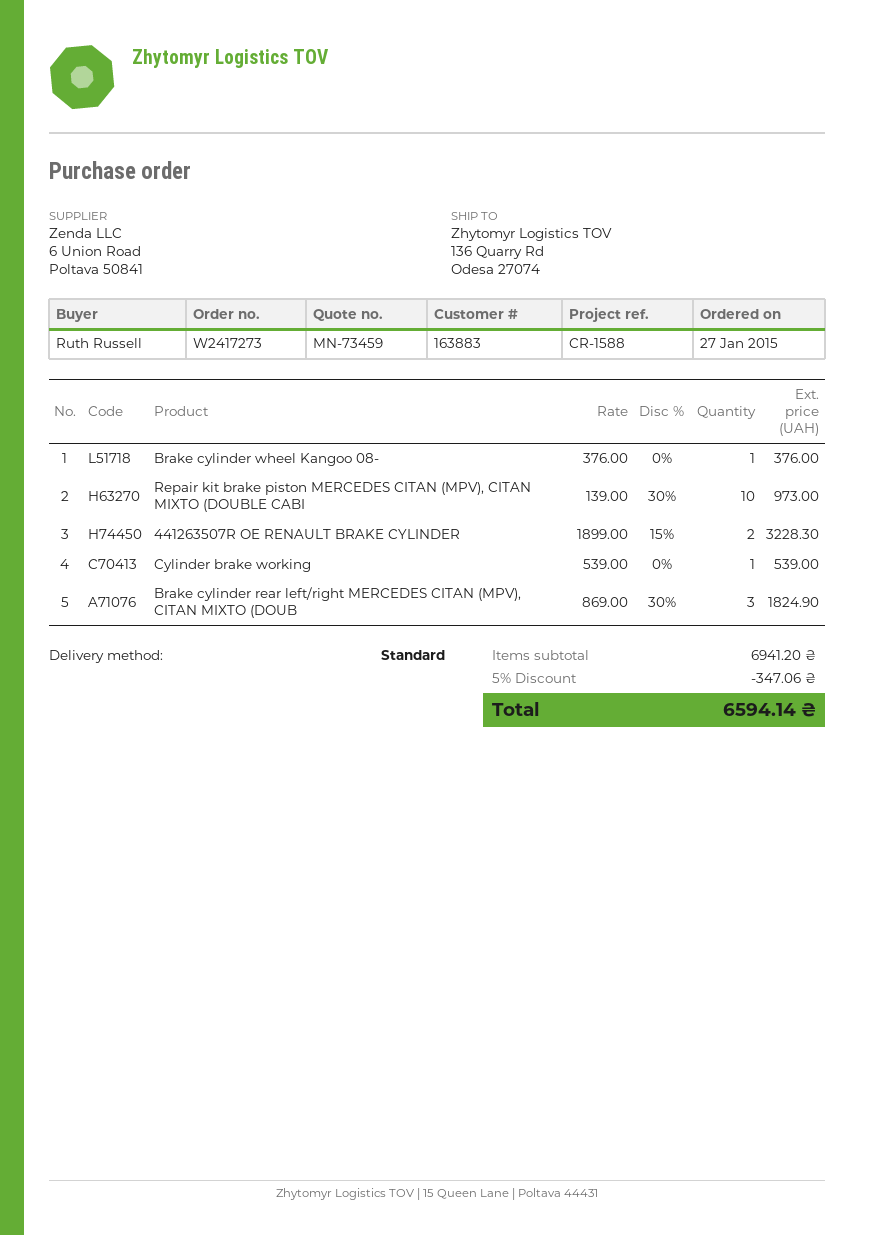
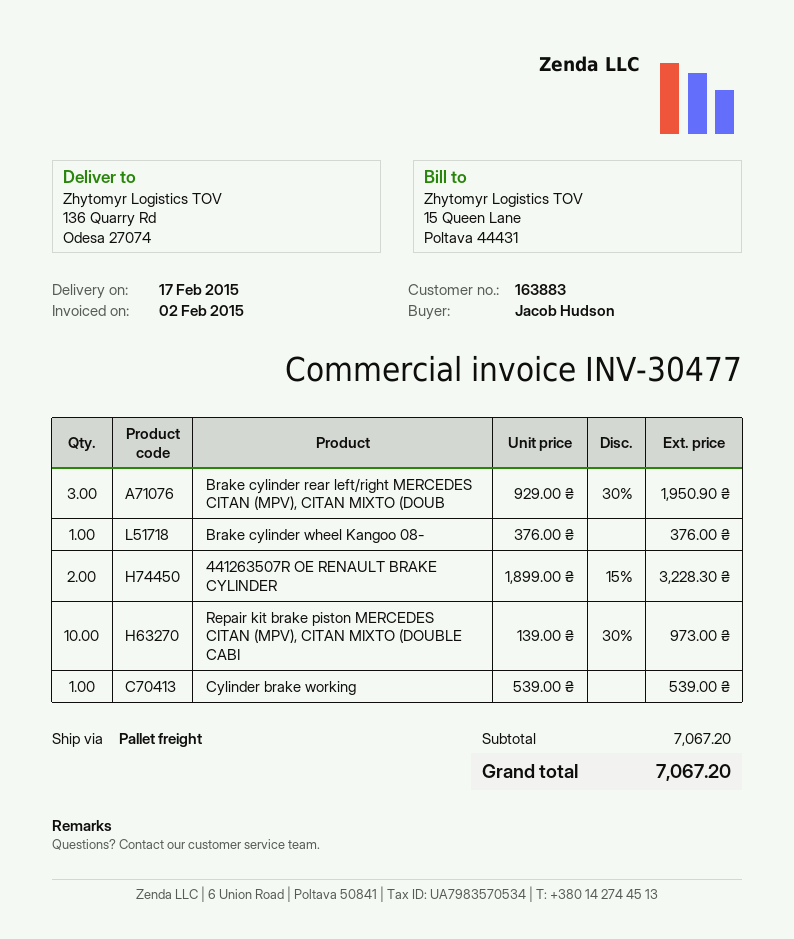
ordered by: Ruth Russell -> Jacob Hudson
shipping method: standard -> pallet freight
Brake cylinder rear left/right MERCEDES CITAN (MPV), CITAN MIXTO (DOUB: 3 x 869.00 - 30% = 1824.90 -> 3 x 929.00 - 30% = 1950.90
subtotal: 6941.20 -> 7067.20
discount: 5% = 347.06 -> none
total: 6594.14 -> 7067.20

